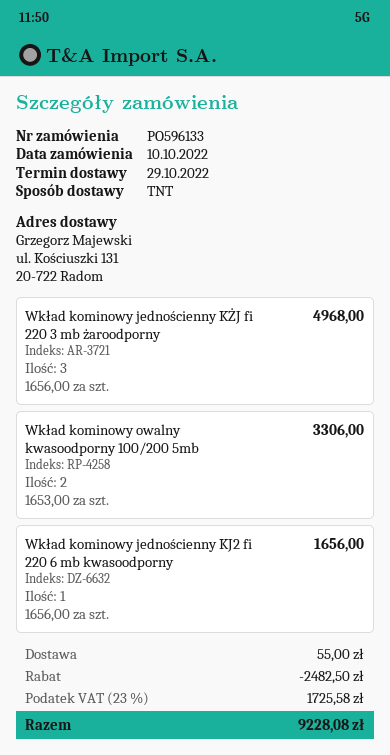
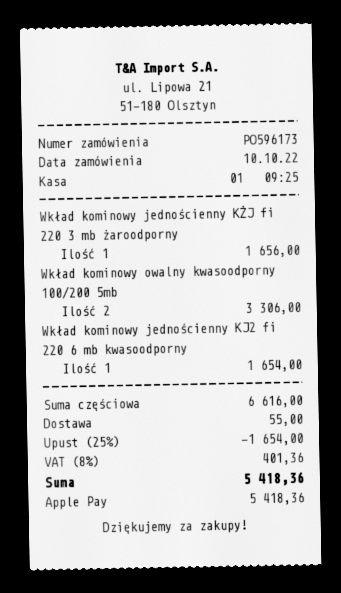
order number: PO596133 -> PO596173
Wkład kominowy jednościenny KŻJ fi 220 3 mb żaroodporny: 3 for 4968.00 -> 1 for 1656.00
Wkład kominowy jednościenny KJ2 fi 220 6 mb kwasoodporny: 1 for 1656.00 -> 1 for 1654.00
discount: 2482.50 -> 1654.00
tax: 23% = 1725.58 -> 8% = 401.36
total: 9228.08 -> 5418.36

